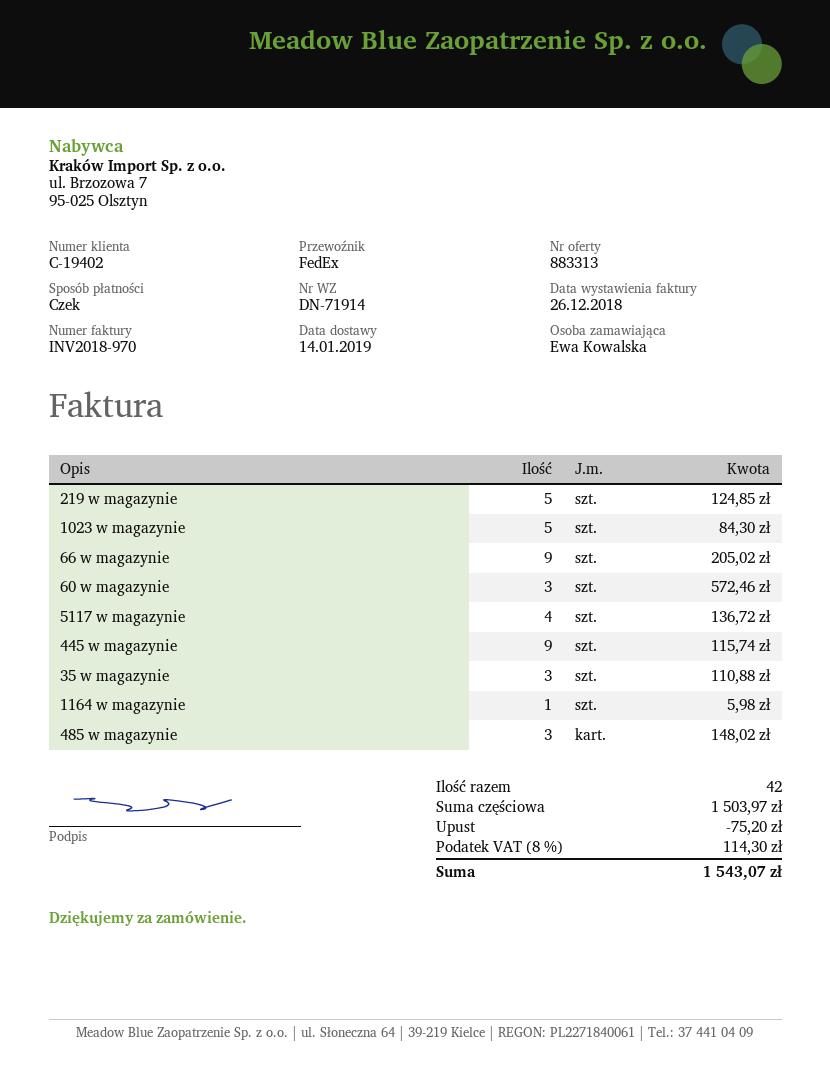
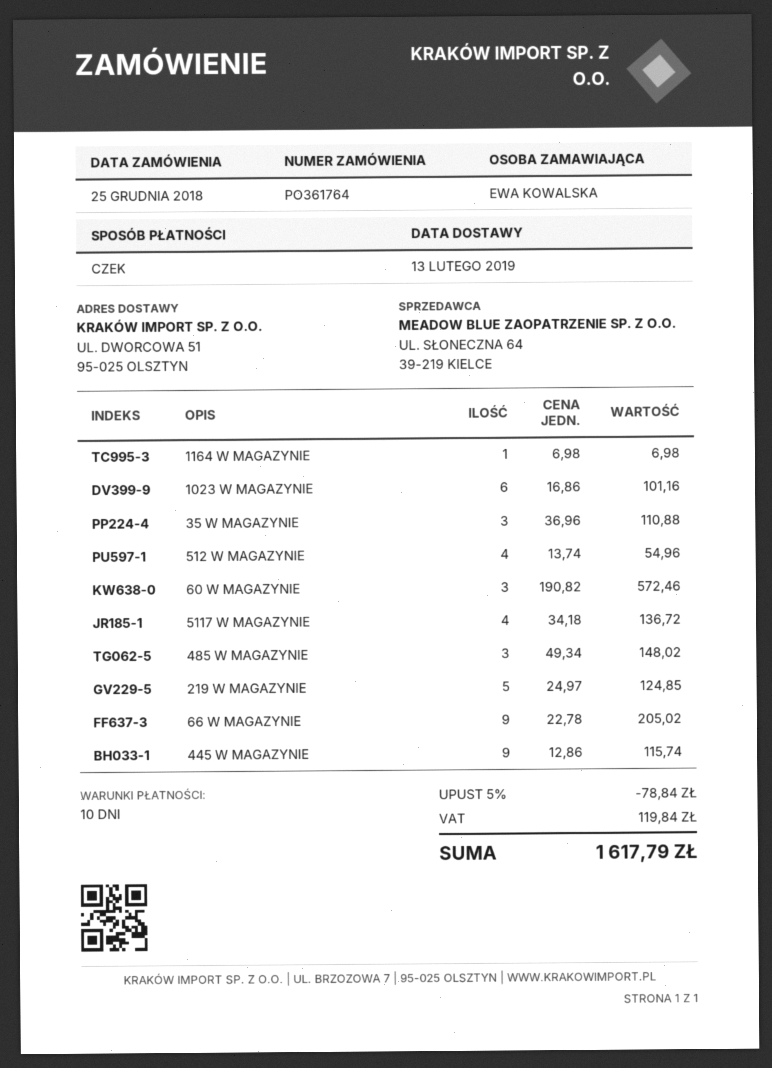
delivery date: 2019-01-14 -> 2019-02-13
1023 w magazynie: 5 for 84.30 -> 6 for 101.16
1164 w magazynie: 1 for 5.98 -> 1 for 6.98
512 W MAGAZYNIE: none -> 4 for 54.96
discount: 75.20 -> 78.84
tax: 114.30 -> 119.84
total: 1543.07 -> 1617.79

